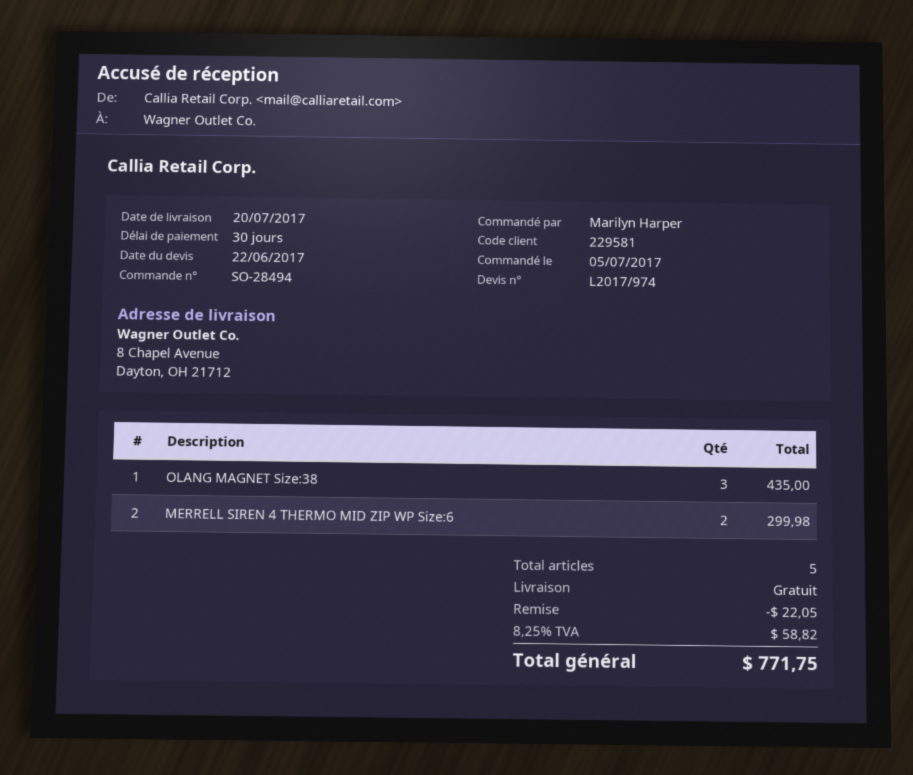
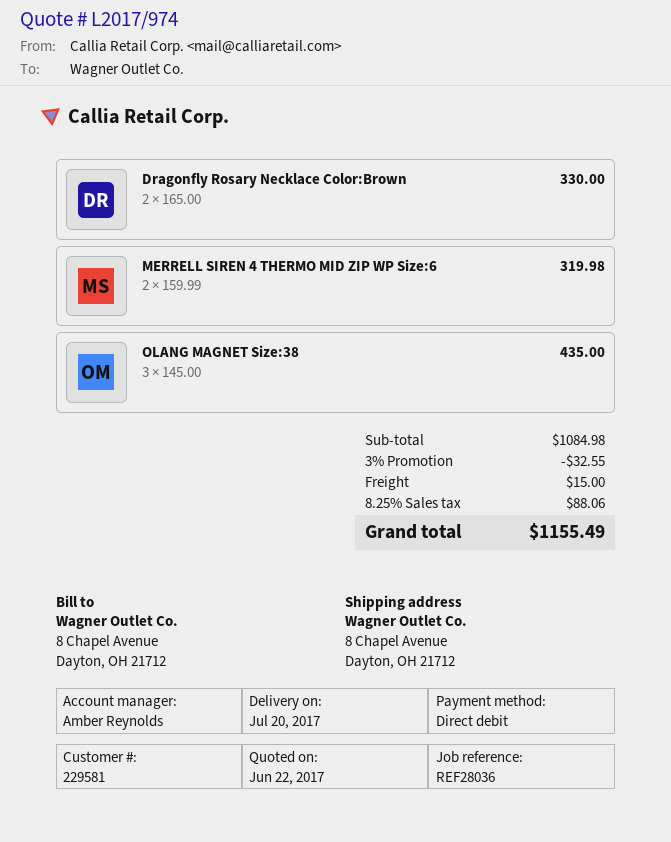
MERRELL SIREN 4 THERMO MID ZIP WP Size:6: 2 for 299.98 -> 2 for 319.98
Dragonfly Rosary Necklace Color:Brown: none -> 2 for 330.00
discount: 22.05 -> 32.55
shipping: 0.00 -> 15.00
tax: 8.25% = 58.82 -> 8.25% = 88.06
total: 771.75 -> 1155.49

